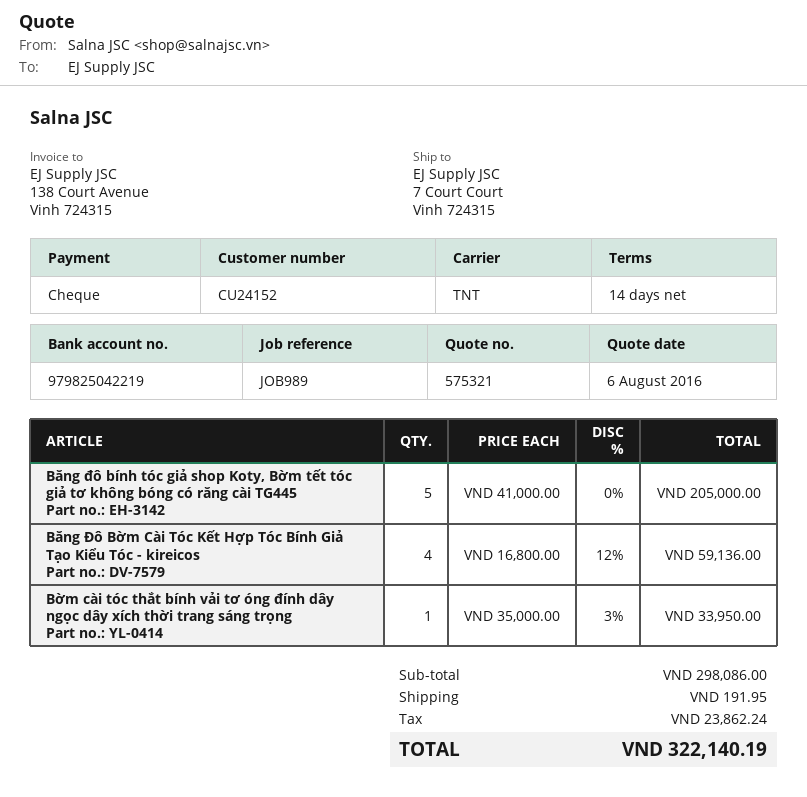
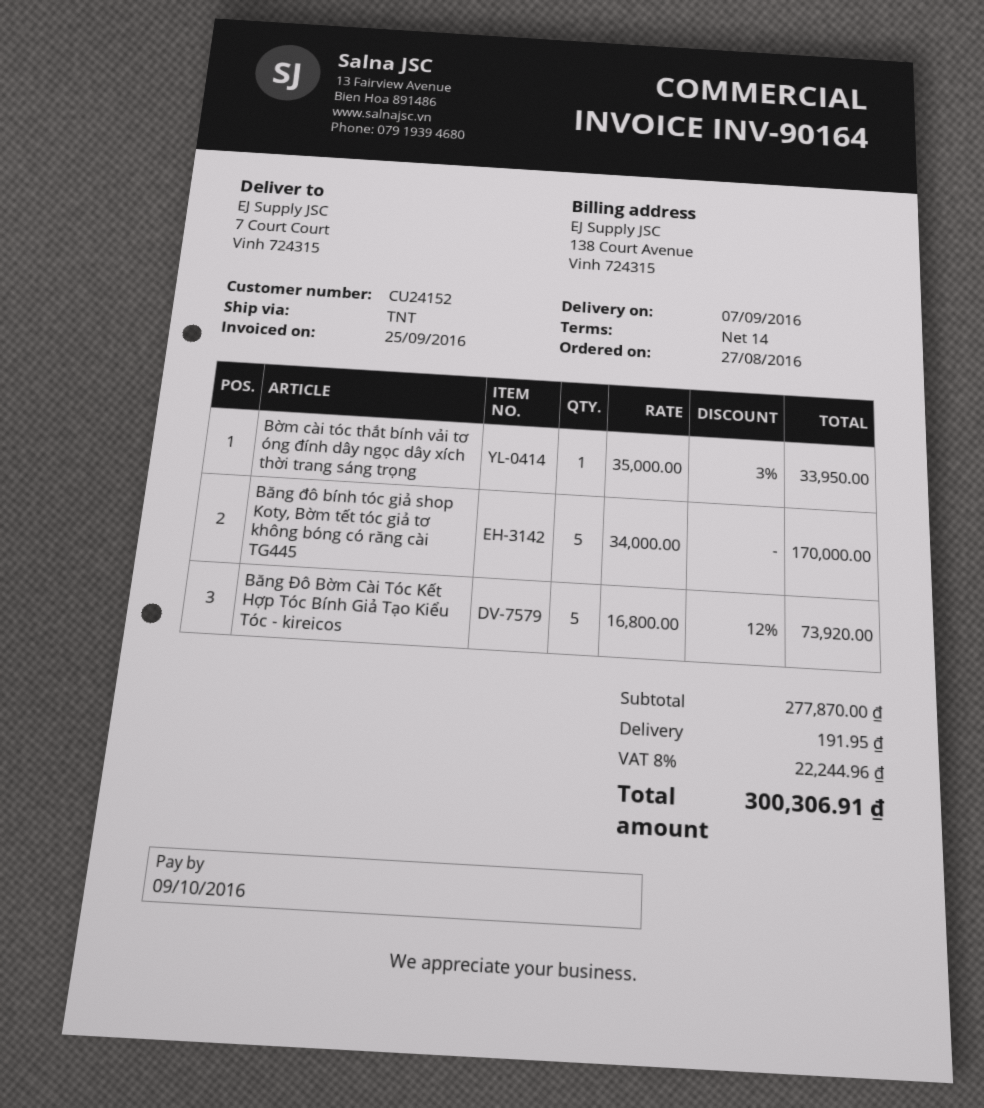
Băng đô bính tóc giả shop Koty, Bờm tết tóc giả tơ không bóng có răng cài TG445: 5 x 41000.00 = 205000.00 -> 5 x 34000.00 = 170000.00
Băng Đô Bờm Cài Tóc Kết Hợp Tóc Bính Giả Tạo Kiểu Tóc - kireicos: 4 x 16800.00 - 12% = 59136.00 -> 5 x 16800.00 - 12% = 73920.00
subtotal: 298086.00 -> 277870.00
tax: 23862.24 -> 22244.96
total: 322140.19 -> 300306.91

